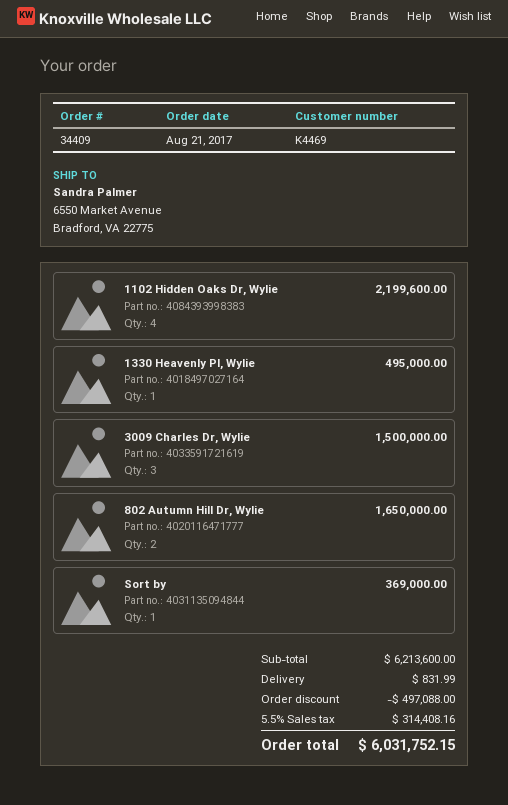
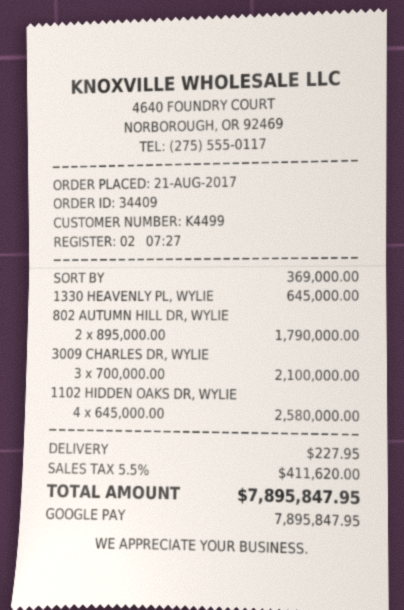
customer number: K4469 -> K4499
1102 Hidden Oaks Dr, Wylie: 4 for 2199600.00 -> 4 for 2580000.00
1330 Heavenly Pl, Wylie: 1 for 495000.00 -> 1 for 645000.00
3009 Charles Dr, Wylie: 3 for 1500000.00 -> 3 for 2100000.00
802 Autumn Hill Dr, Wylie: 2 for 1650000.00 -> 2 for 1790000.00
discount: 497088.00 -> none
shipping: 831.99 -> 227.95
tax: 5.5% = 314408.16 -> 5.5% = 411620.00
total: 6031752.15 -> 7895847.95

